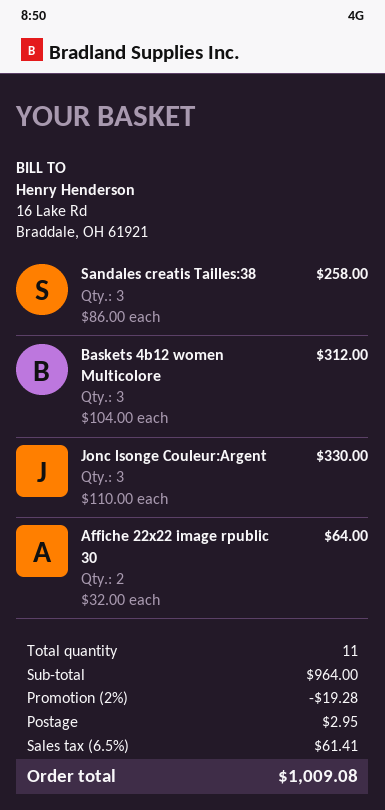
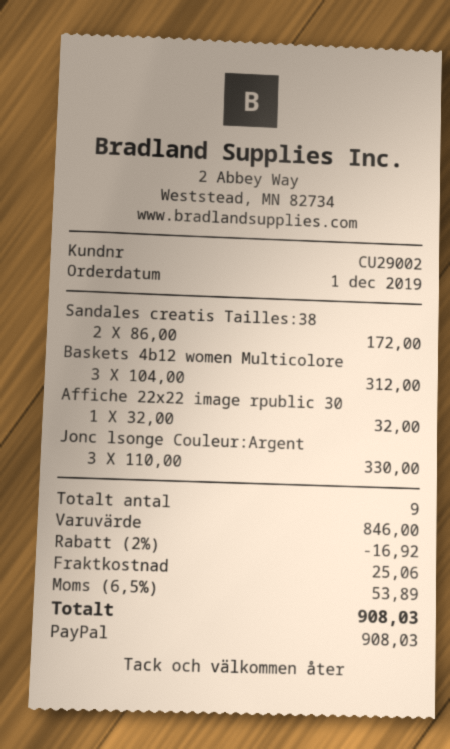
Sandales creatis Tailles:38: 3 x 86.00 = 258.00 -> 2 x 86.00 = 172.00
Affiche 22x22 image rpublic 30: 2 x 32.00 = 64.00 -> 1 x 32.00 = 32.00
total quantity: 11 -> 9
subtotal: 964.00 -> 846.00
discount: 2% = 19.28 -> 2% = 16.92
shipping: 2.95 -> 25.06
tax: 6.5% = 61.41 -> 6.5% = 53.89
total: 1009.08 -> 908.03

